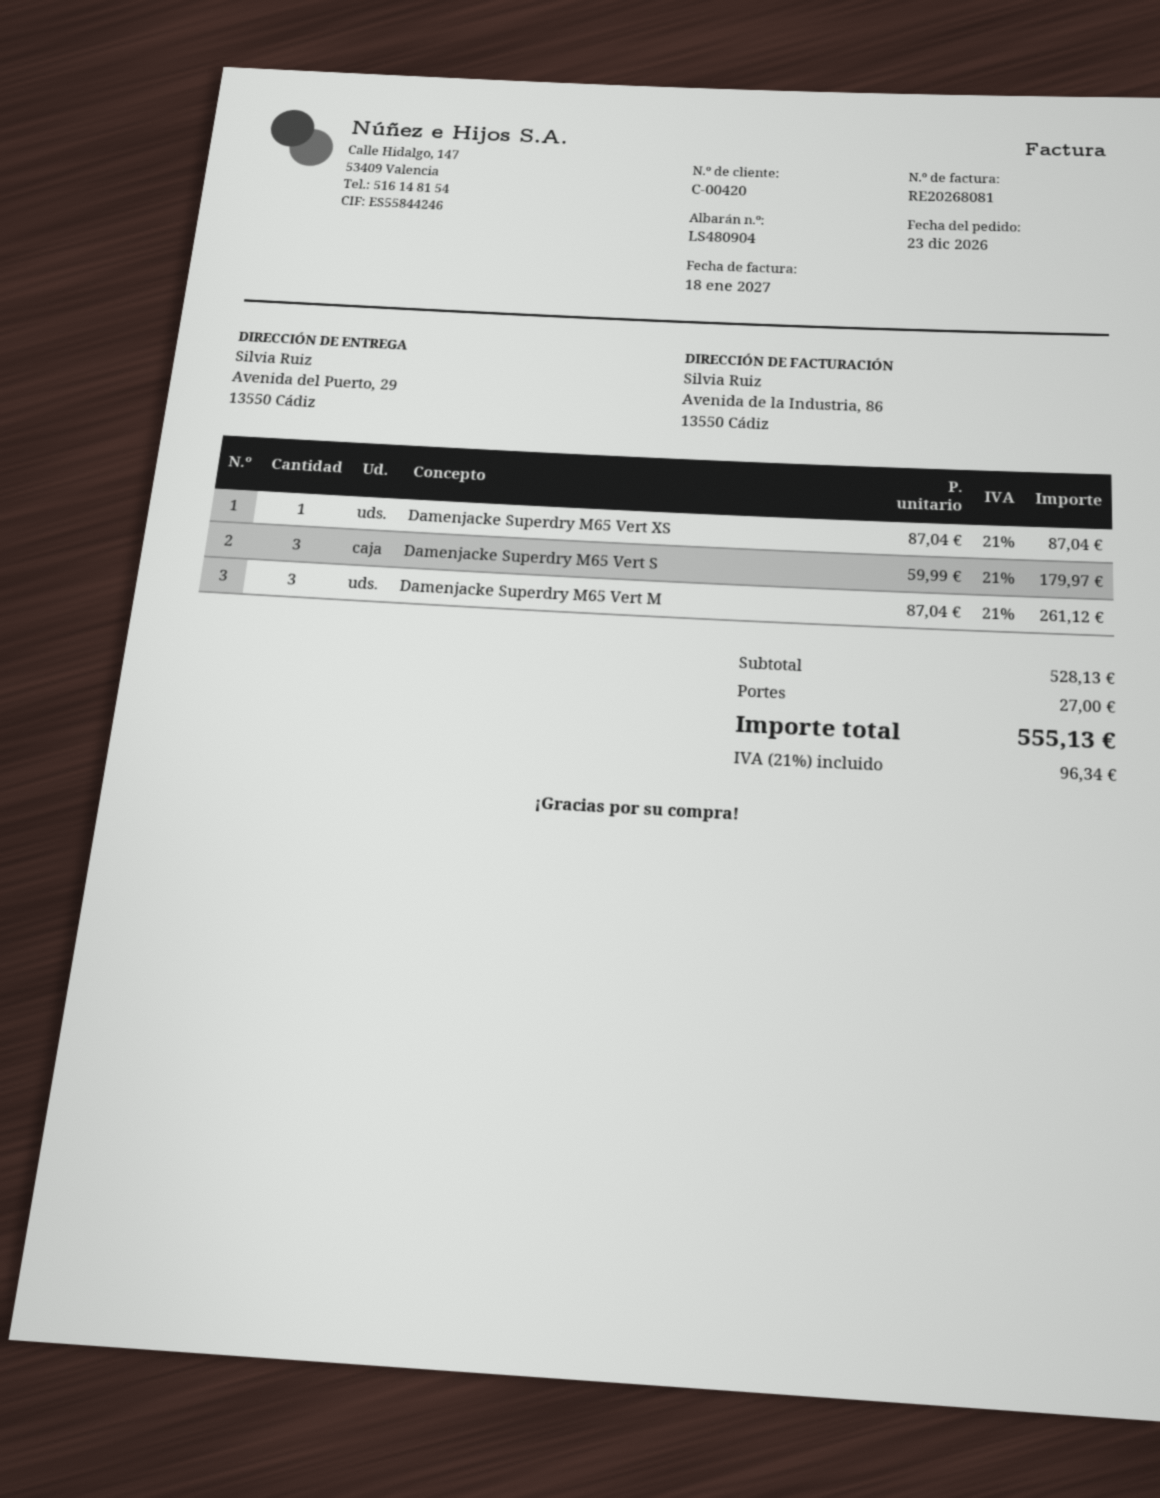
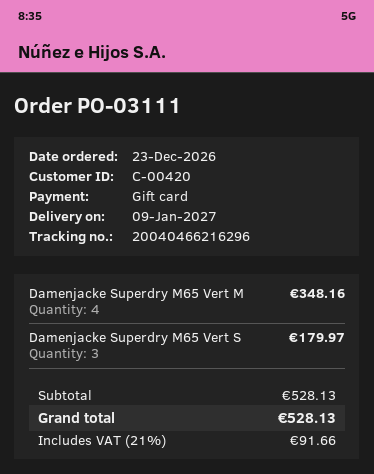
Damenjacke Superdry M65 Vert XS: 1 for 87.04 -> none
Damenjacke Superdry M65 Vert M: 3 for 261.12 -> 4 for 348.16
shipping: 27.00 -> none
tax: 21% = 96.34 -> 21% = 91.66
total: 555.13 -> 528.13

